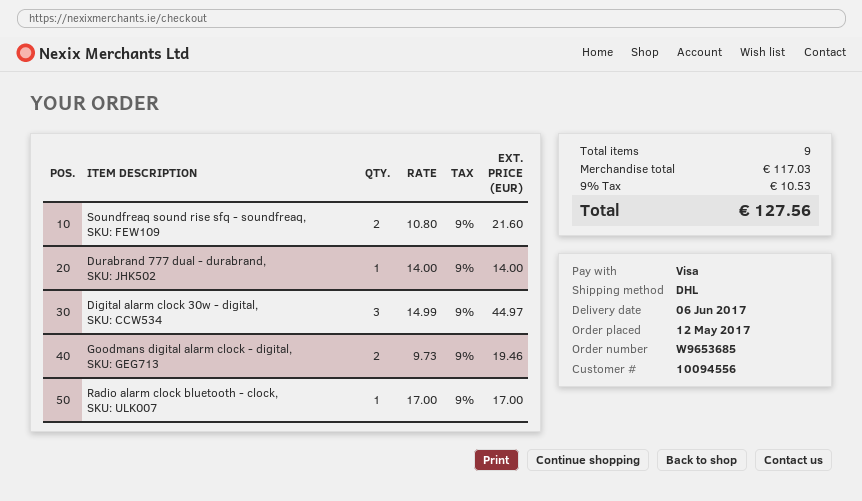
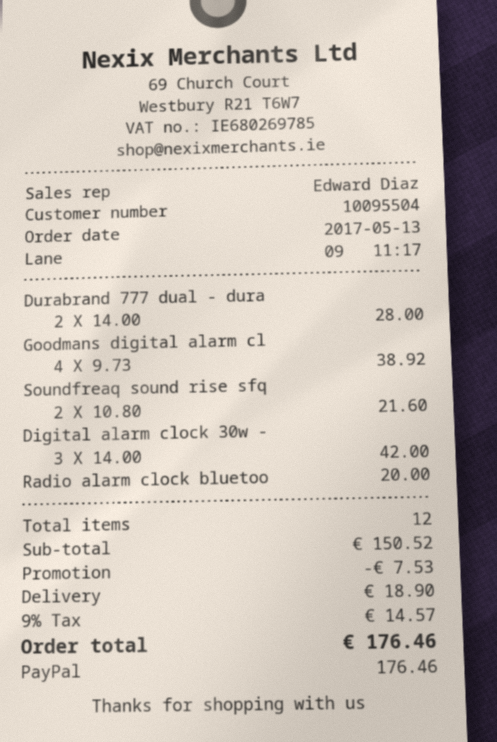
order date: 2017-05-12 -> 2017-05-13
customer number: 10094556 -> 10095504
payment method: Visa -> PayPal
Durabrand 777 dual - durabrand,: 1 x 14.00 = 14.00 -> 2 x 14.00 = 28.00
Digital alarm clock 30w - digital,: 3 x 14.99 = 44.97 -> 3 x 14.00 = 42.00
Goodmans digital alarm clock - digital,: 2 x 9.73 = 19.46 -> 4 x 9.73 = 38.92
Radio alarm clock bluetooth - clock,: 1 x 17.00 = 17.00 -> 1 x 20.00 = 20.00
total quantity: 9 -> 12
subtotal: 117.03 -> 150.52
discount: none -> 7.53
shipping: none -> 18.90
tax: 9% = 10.53 -> 9% = 14.57
total: 127.56 -> 176.46

